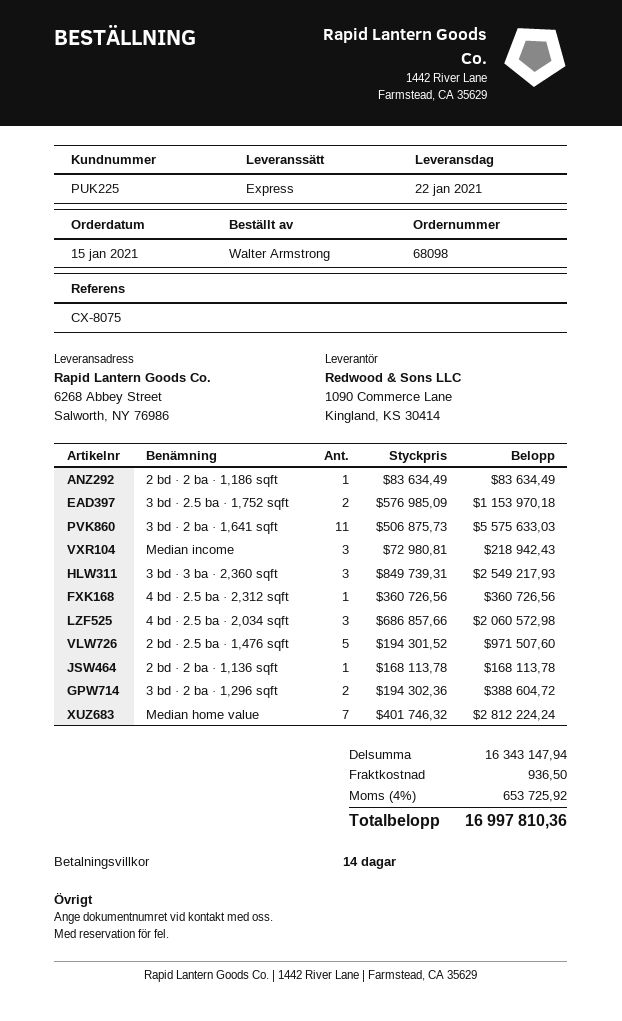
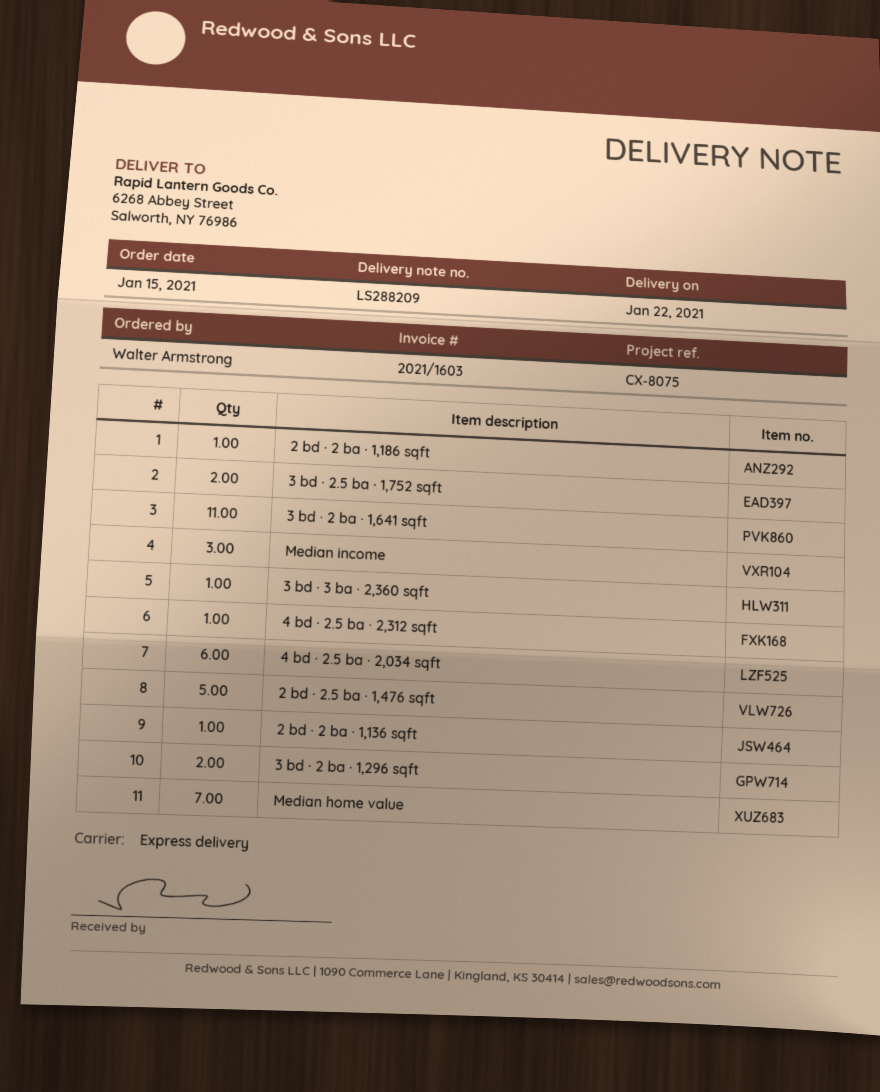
3 bd · 3 ba · 2,360 sqft: 3 -> 1
4 bd · 2.5 ba · 2,034 sqft: 3 -> 6

